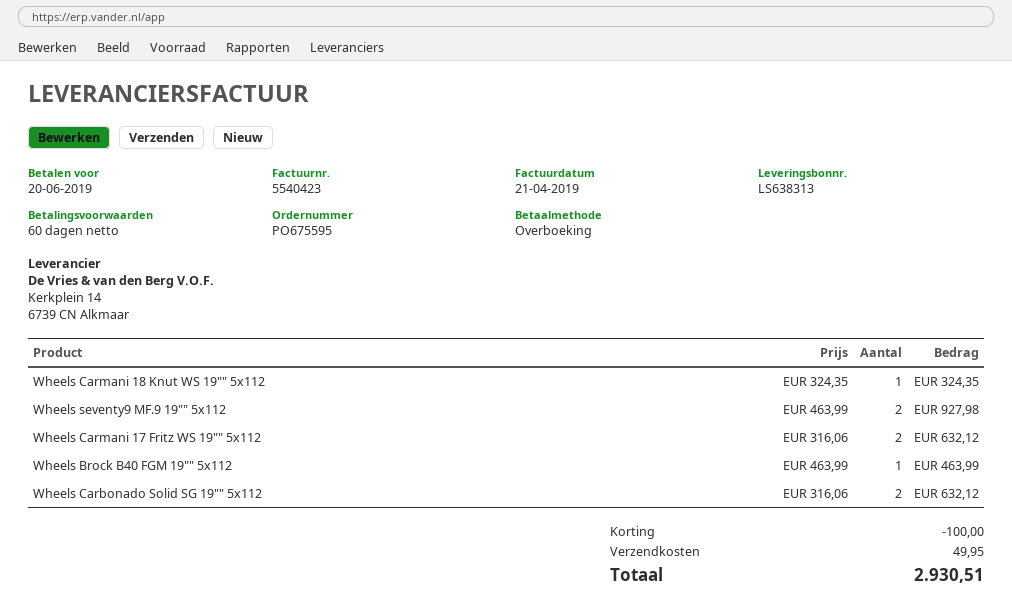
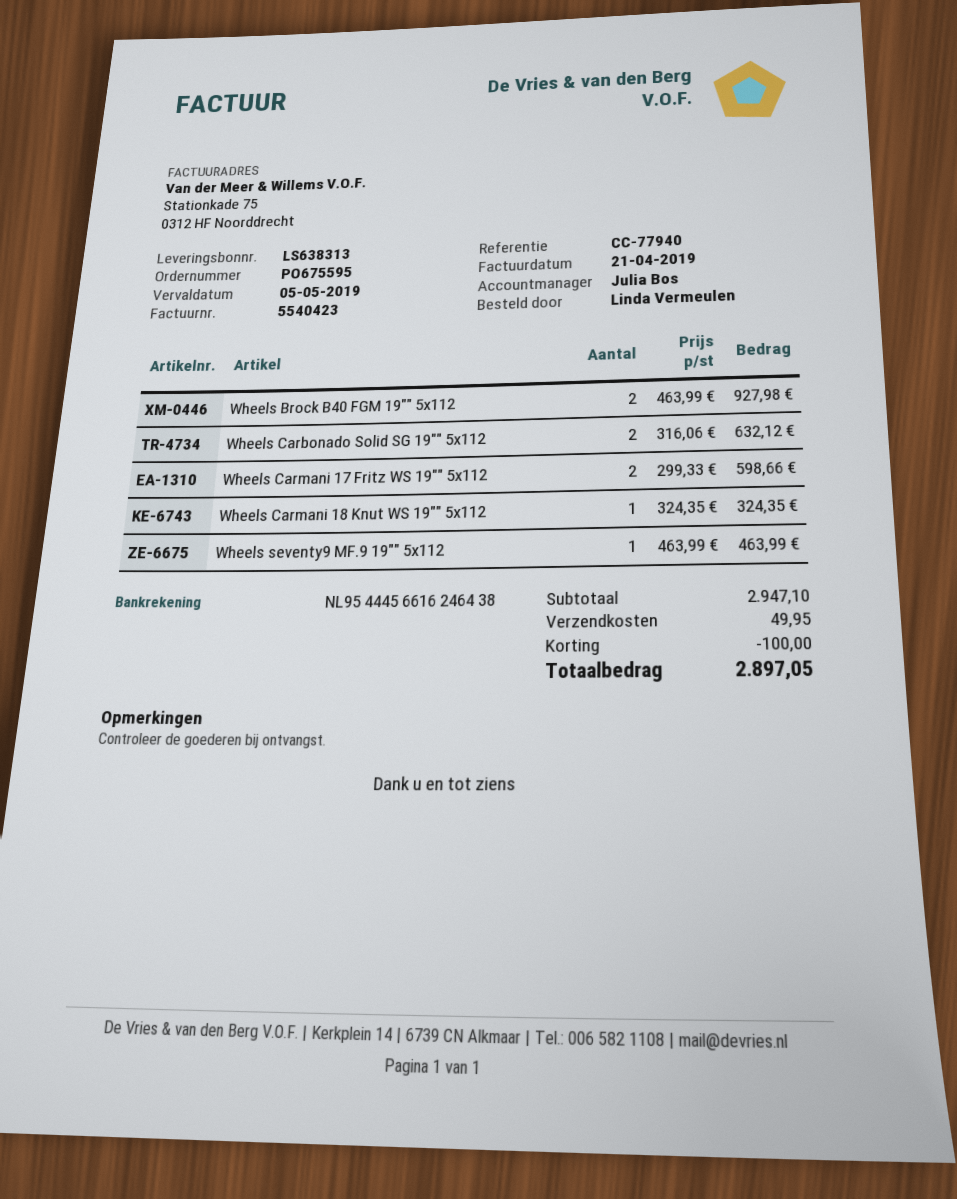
due date: 2019-06-20 -> 2019-05-05
Wheels seventy9 MF.9 19"" 5x112: 2 x 463.99 = 927.98 -> 1 x 463.99 = 463.99
Wheels Carmani 17 Fritz WS 19"" 5x112: 2 x 316.06 = 632.12 -> 2 x 299.33 = 598.66
Wheels Brock B40 FGM 19"" 5x112: 1 x 463.99 = 463.99 -> 2 x 463.99 = 927.98
total: 2930.51 -> 2897.05

